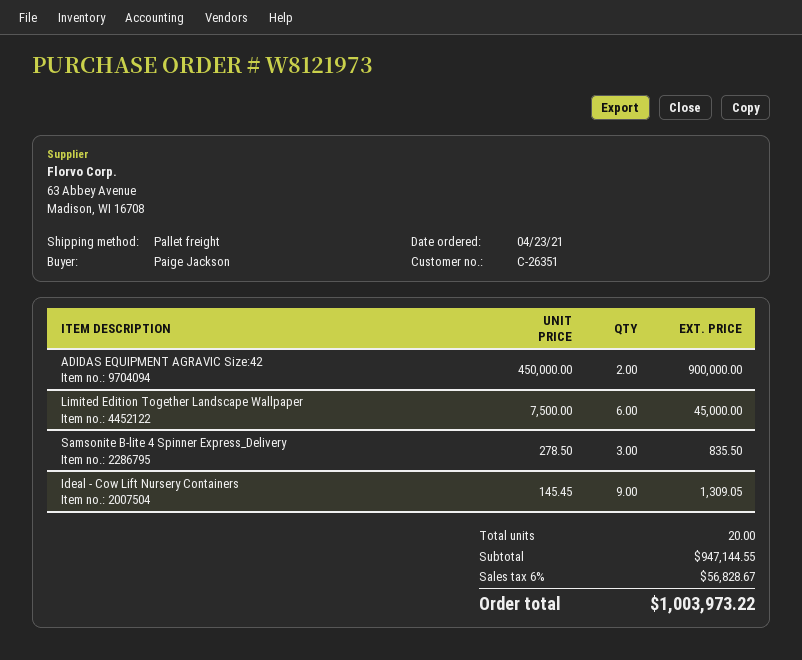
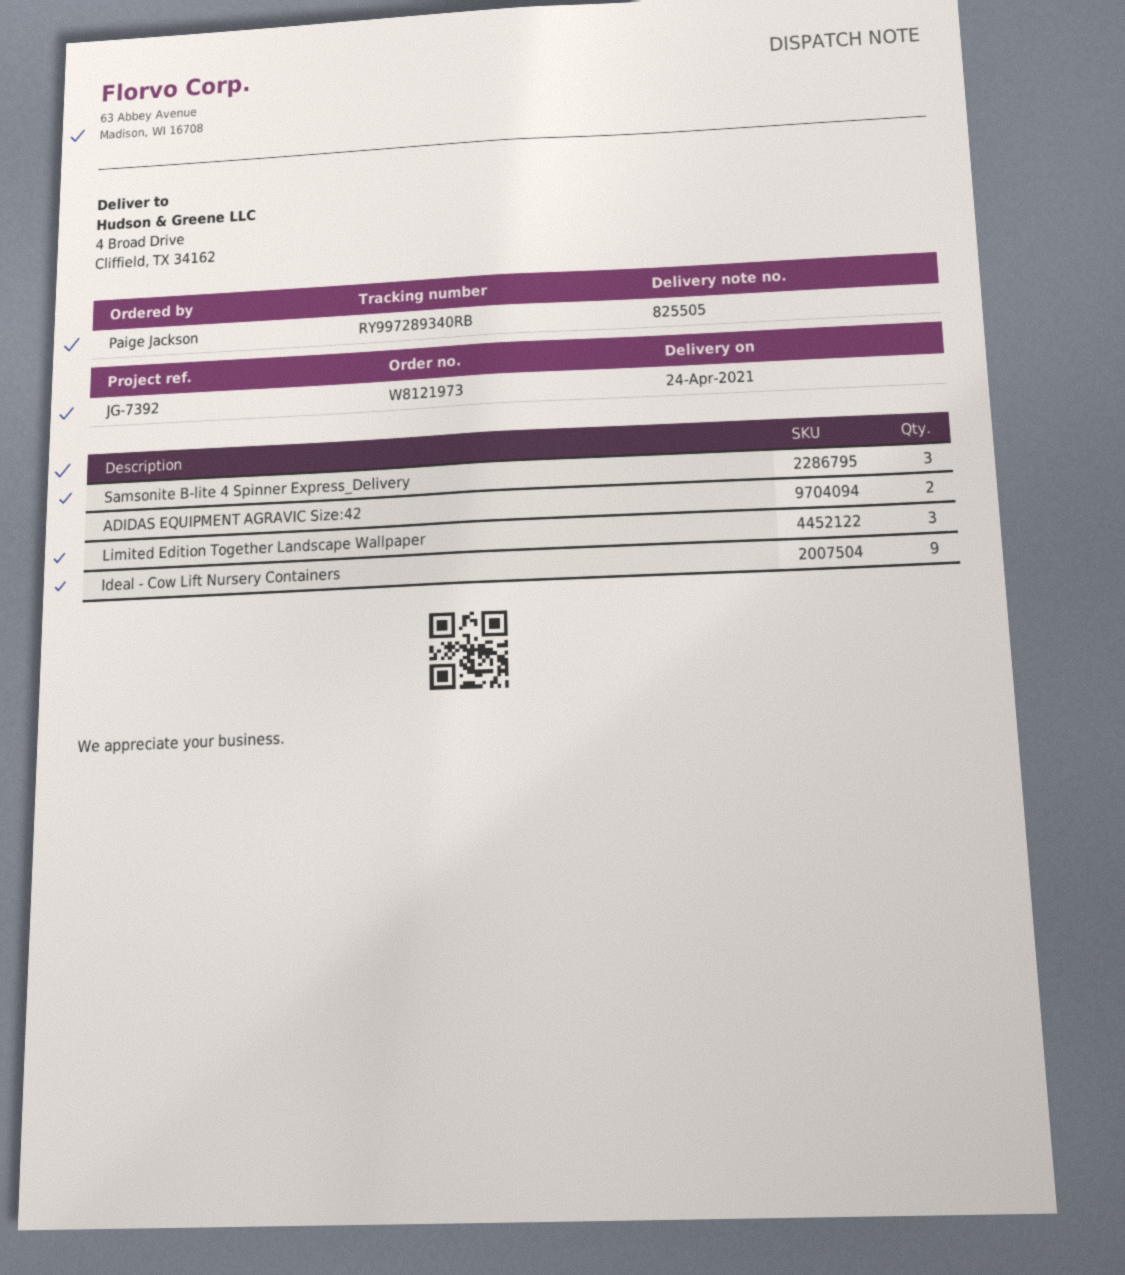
Limited Edition Together Landscape Wallpaper: 6 -> 3

